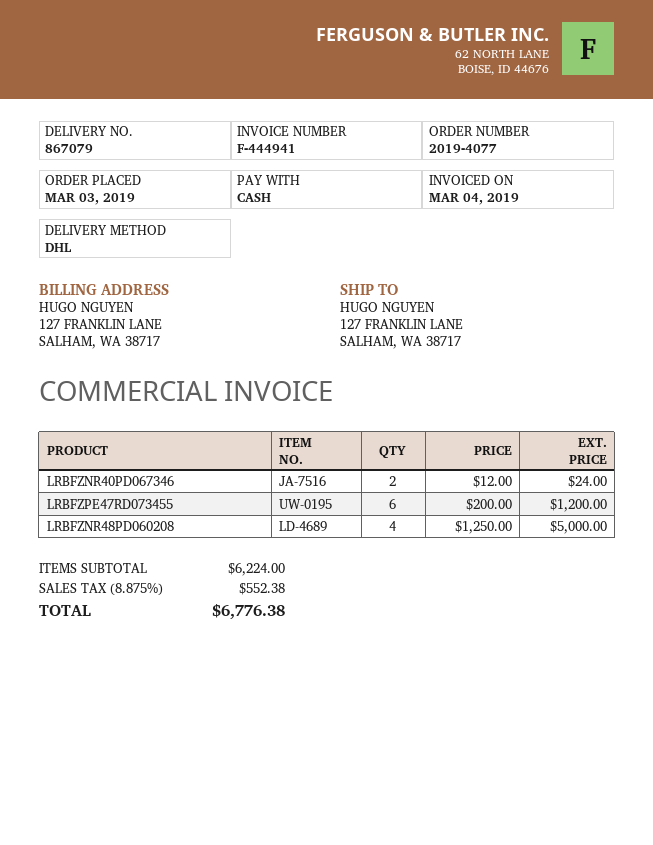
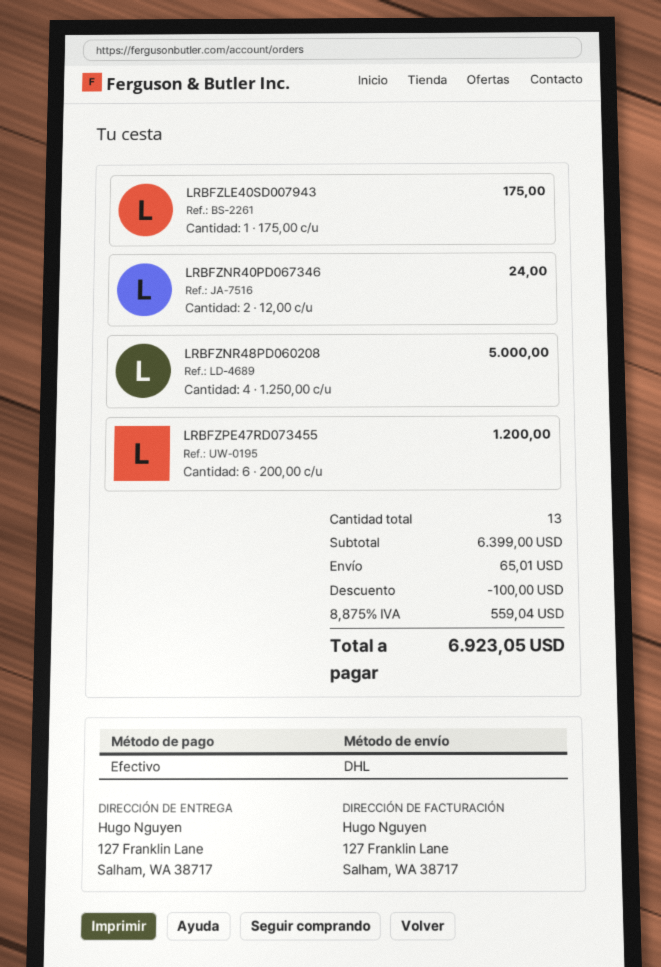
LRBFZLE40SD007943: none -> 1 x 175.00 = 175.00
subtotal: 6224.00 -> 6399.00
discount: none -> 100.00
shipping: none -> 65.01
tax: 8.875% = 552.38 -> 8.875% = 559.04
total: 6776.38 -> 6923.05

